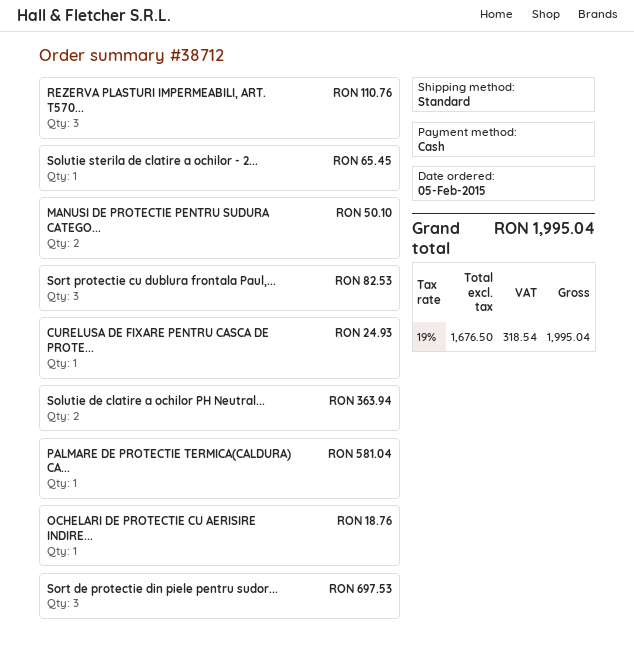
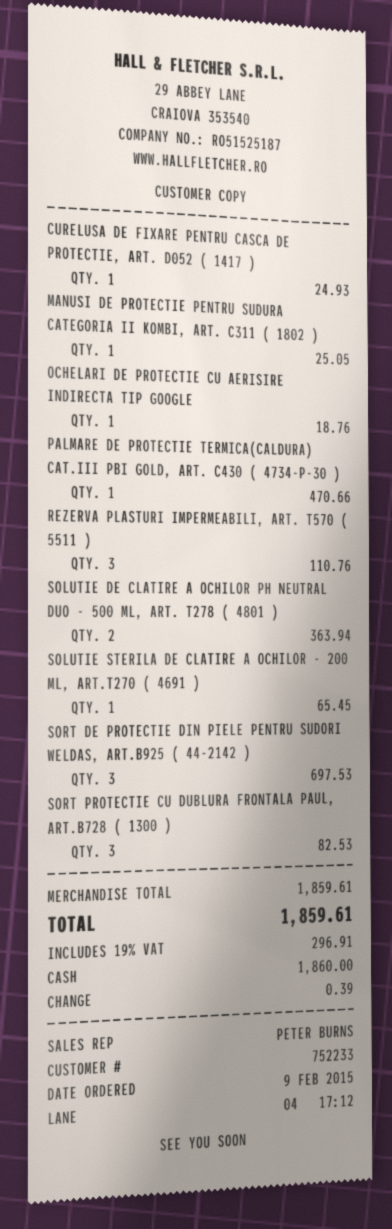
order date: 2015-02-05 -> 2015-02-09
MANUSI DE PROTECTIE PENTRU SUDURA CATEGO...: 2 for 50.10 -> 1 for 25.05
PALMARE DE PROTECTIE TERMICA(CALDURA) CA...: 1 for 581.04 -> 1 for 470.66
tax: 19% = 318.54 -> 19% = 296.91
total: 1995.04 -> 1859.61

